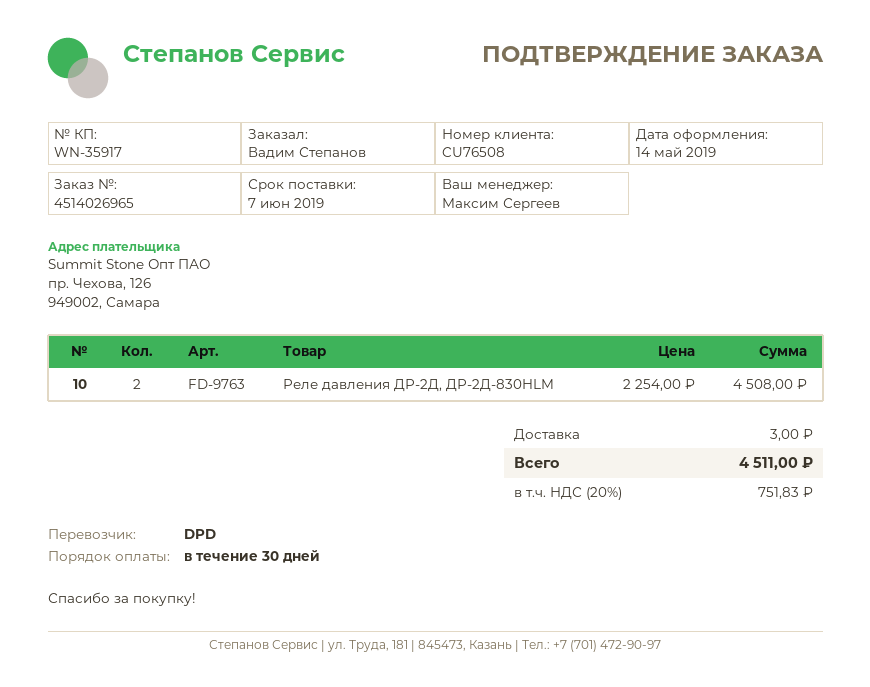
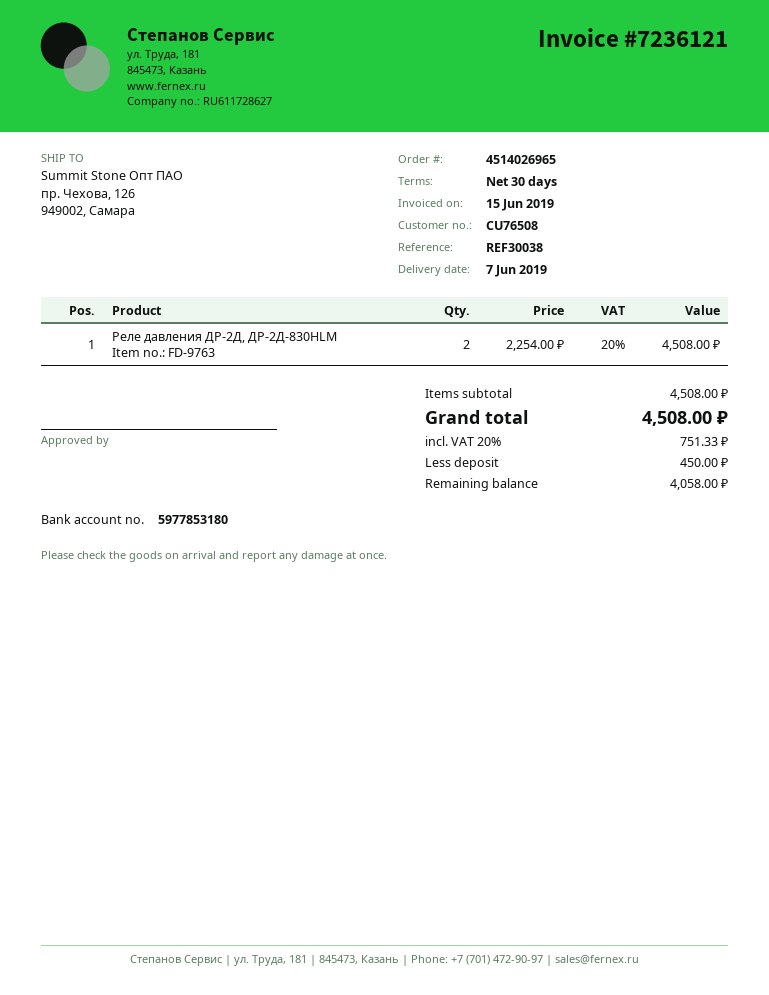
shipping: 3.00 -> none
tax: 20% = 751.83 -> 20% = 751.33
total: 4511.00 -> 4508.00

